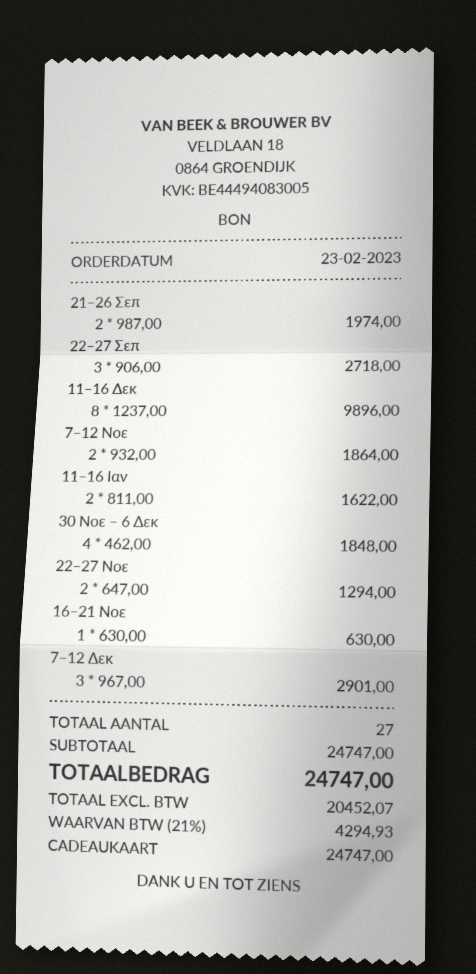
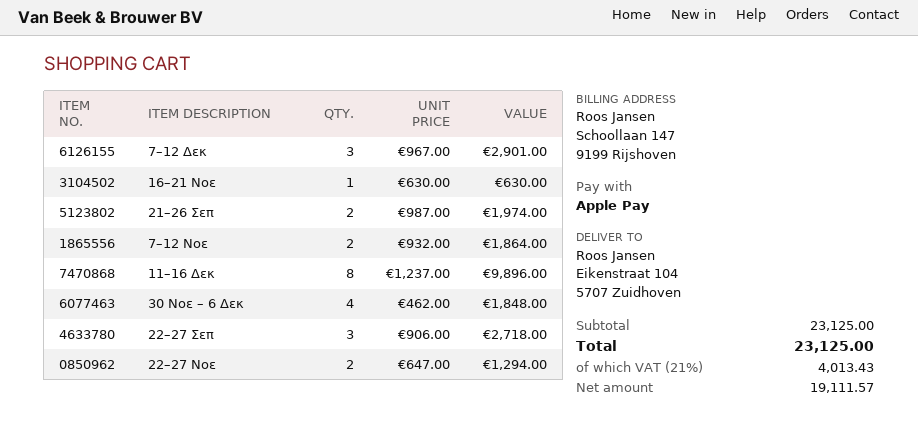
payment method: gift card -> Apple Pay
11–16 Ιαν: 2 x 811.00 = 1622.00 -> none
subtotal: 24747.00 -> 23125.00
net: 20452.07 -> 19111.57
tax: 21% = 4294.93 -> 21% = 4013.43
total: 24747.00 -> 23125.00

